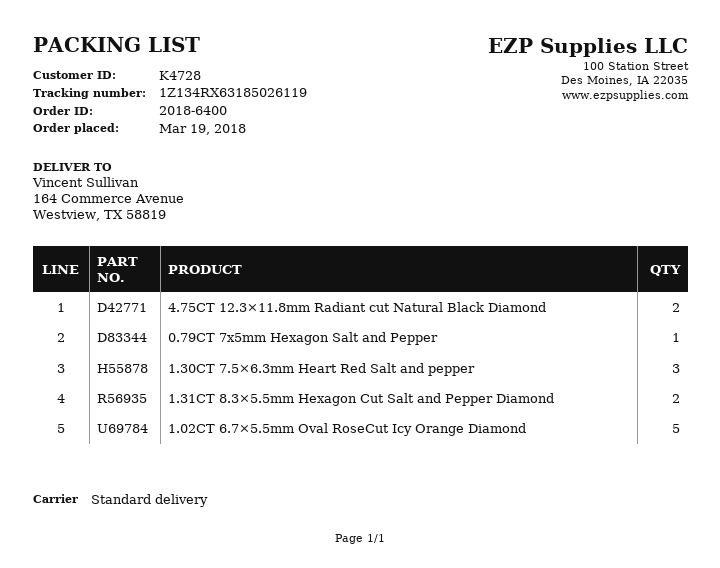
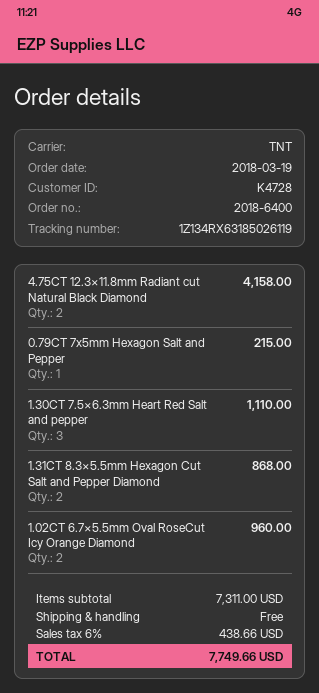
shipping method: standard -> TNT
1.02CT 6.7×5.5mm Oval RoseCut Icy Orange Diamond: 5 -> 2

